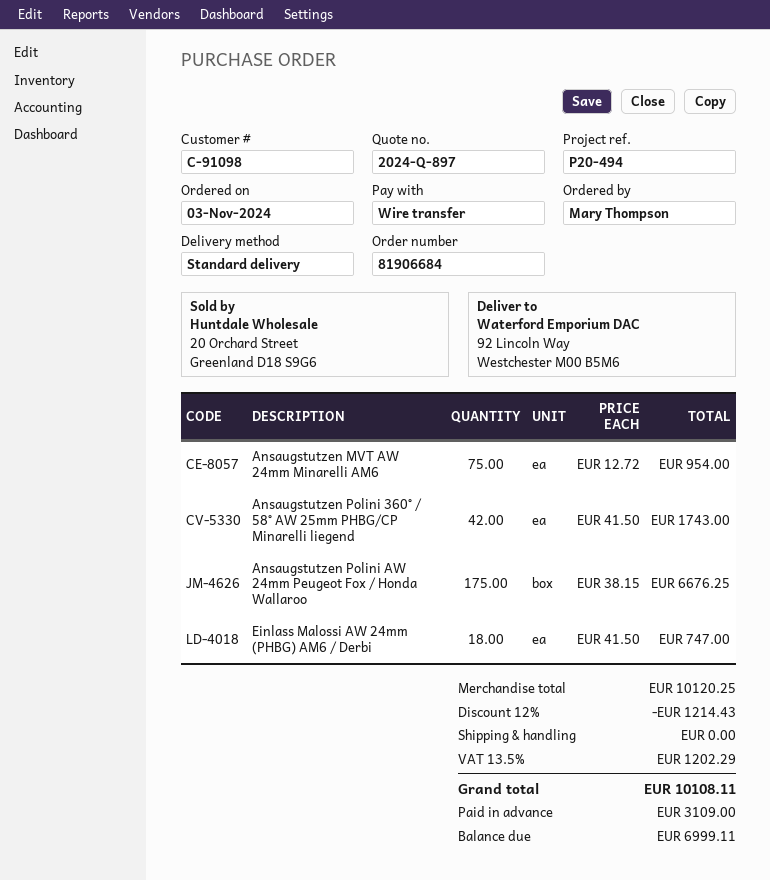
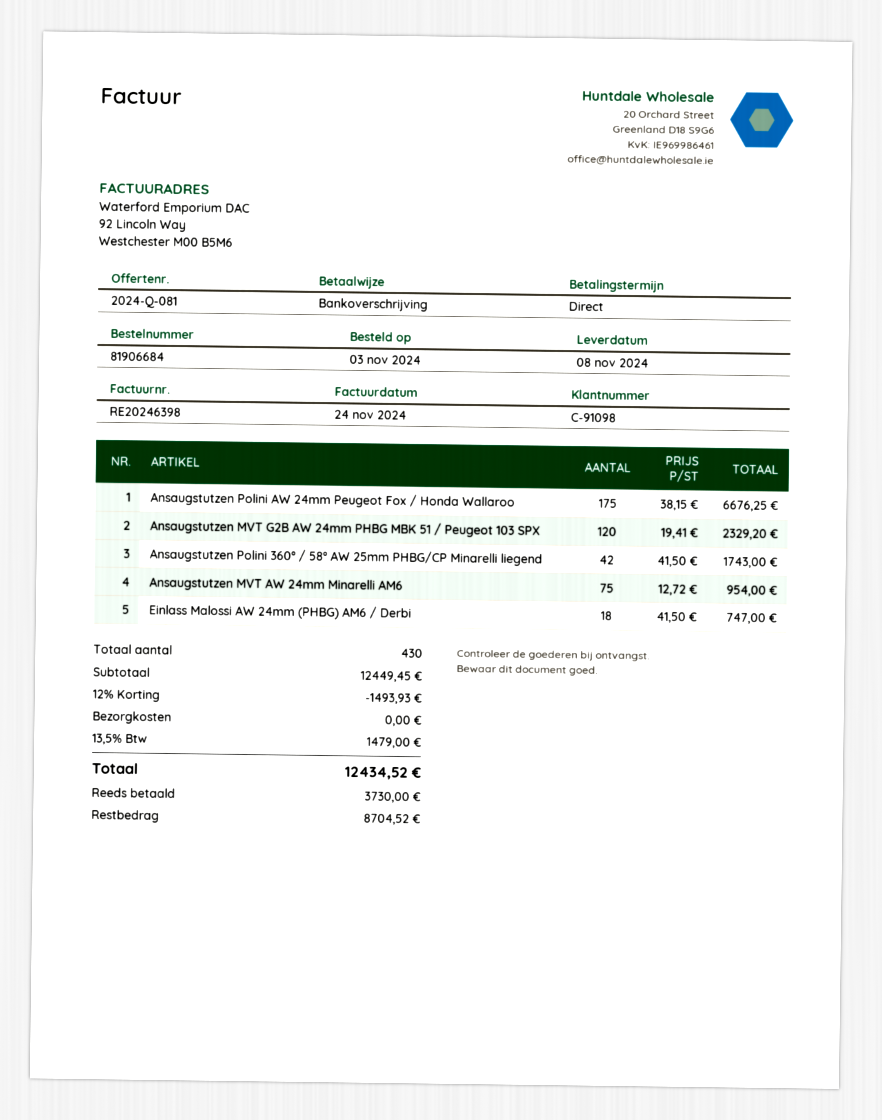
quote number: 2024-Q-897 -> 2024-Q-081
Ansaugstutzen MVT G2B AW 24mm PHBG MBK 51 / Peugeot 103 SPX: none -> 120 x 19.41 = 2329.20
subtotal: 10120.25 -> 12449.45
discount: 12% = 1214.43 -> 12% = 1493.93
tax: 13.5% = 1202.29 -> 13.5% = 1479.00
total: 10108.11 -> 12434.52
deposit: 3109.00 -> 3730.00
balance: 6999.11 -> 8704.52

